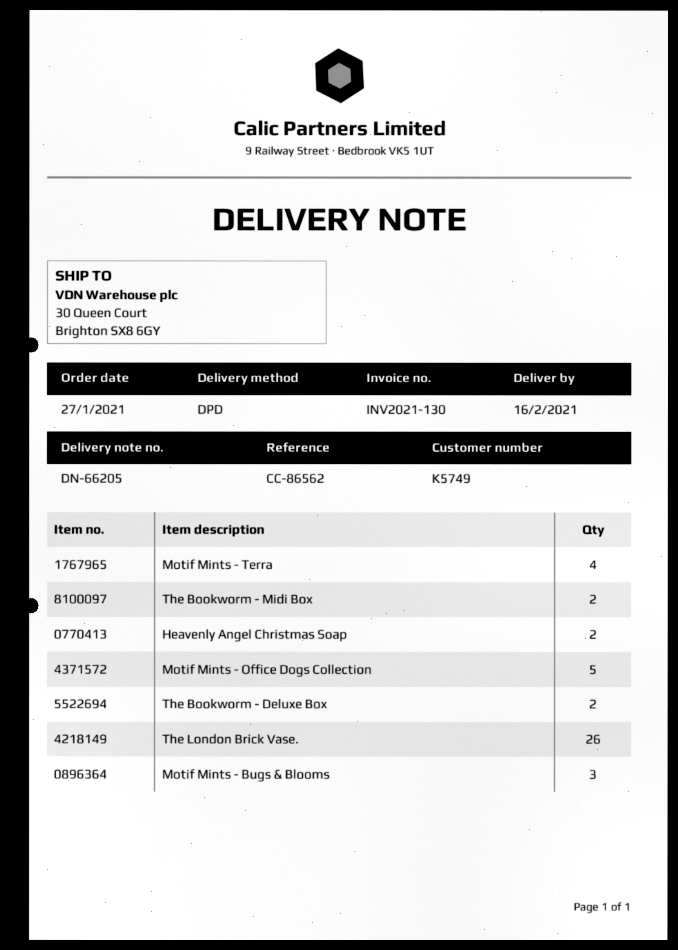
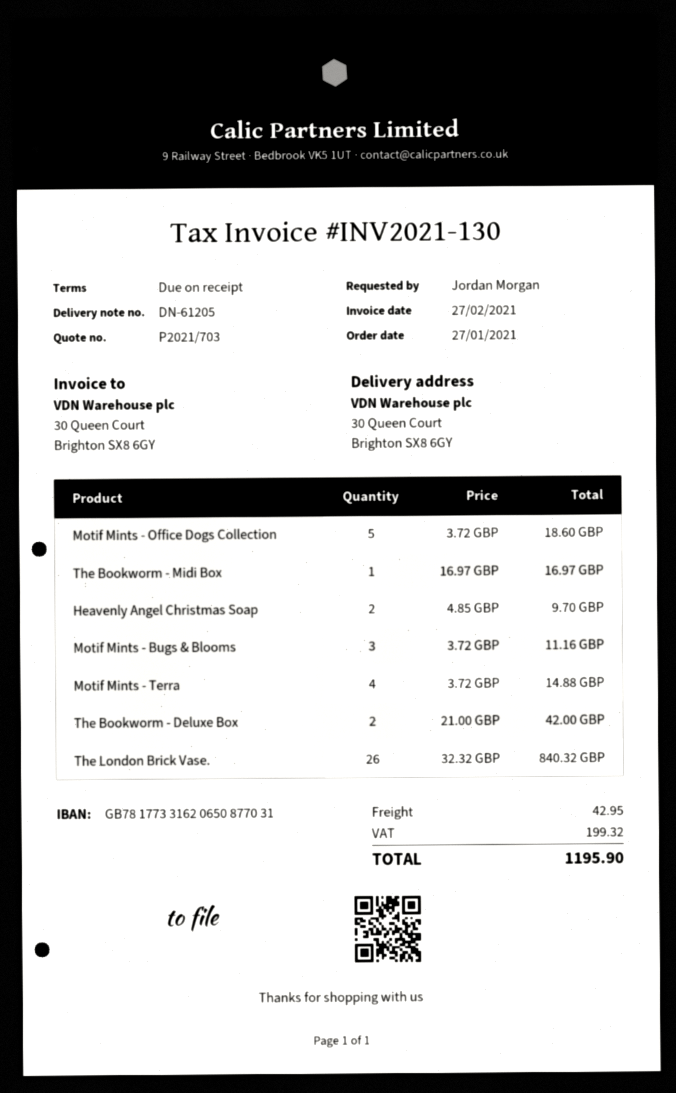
delivery note number: DN-66205 -> DN-61205
The Bookworm - Midi Box: 2 -> 1

